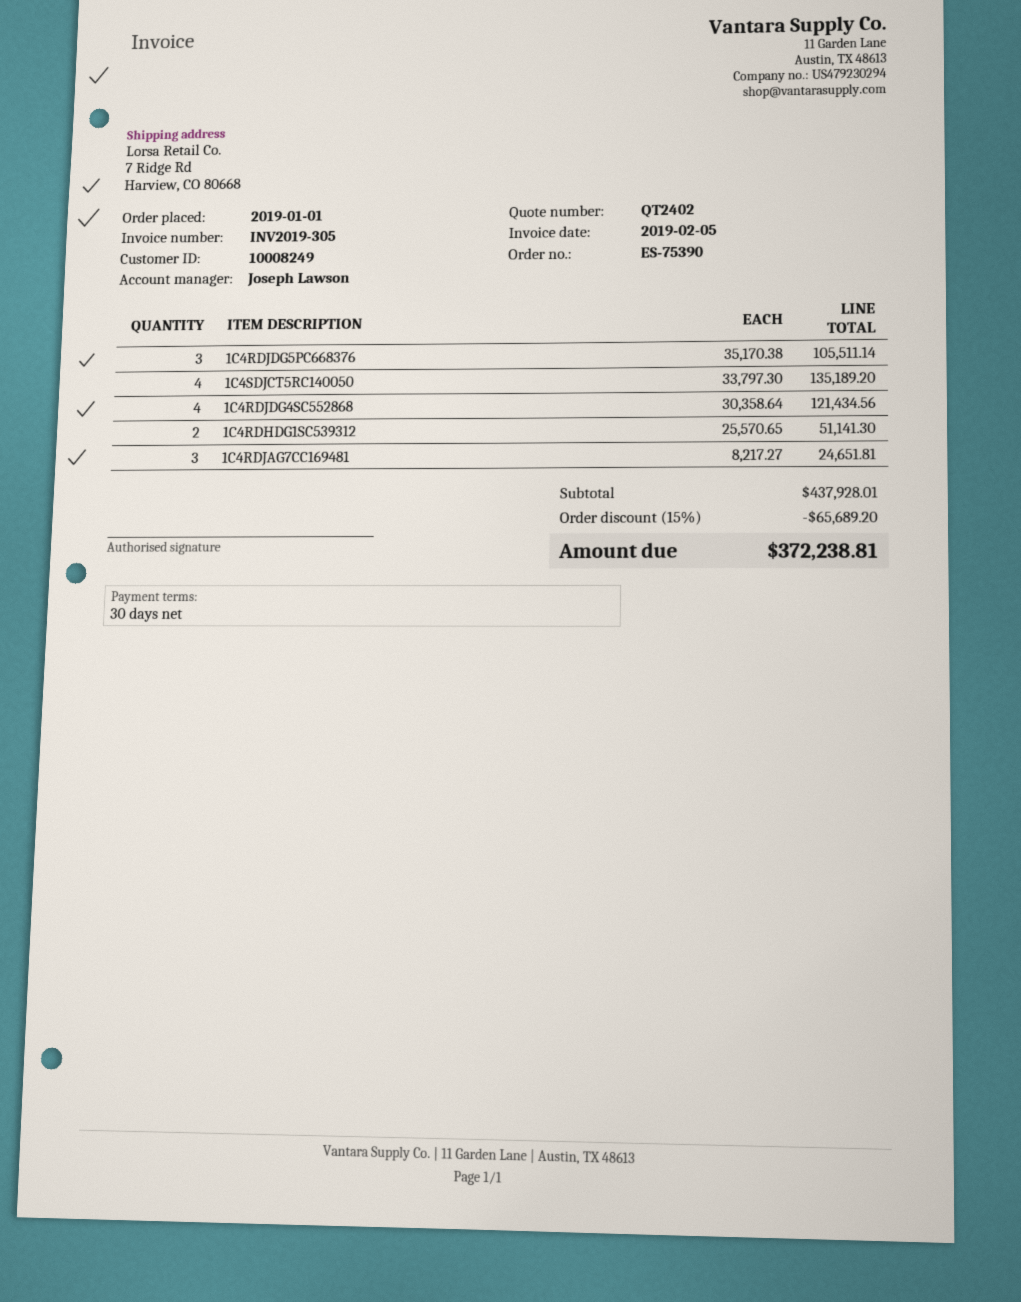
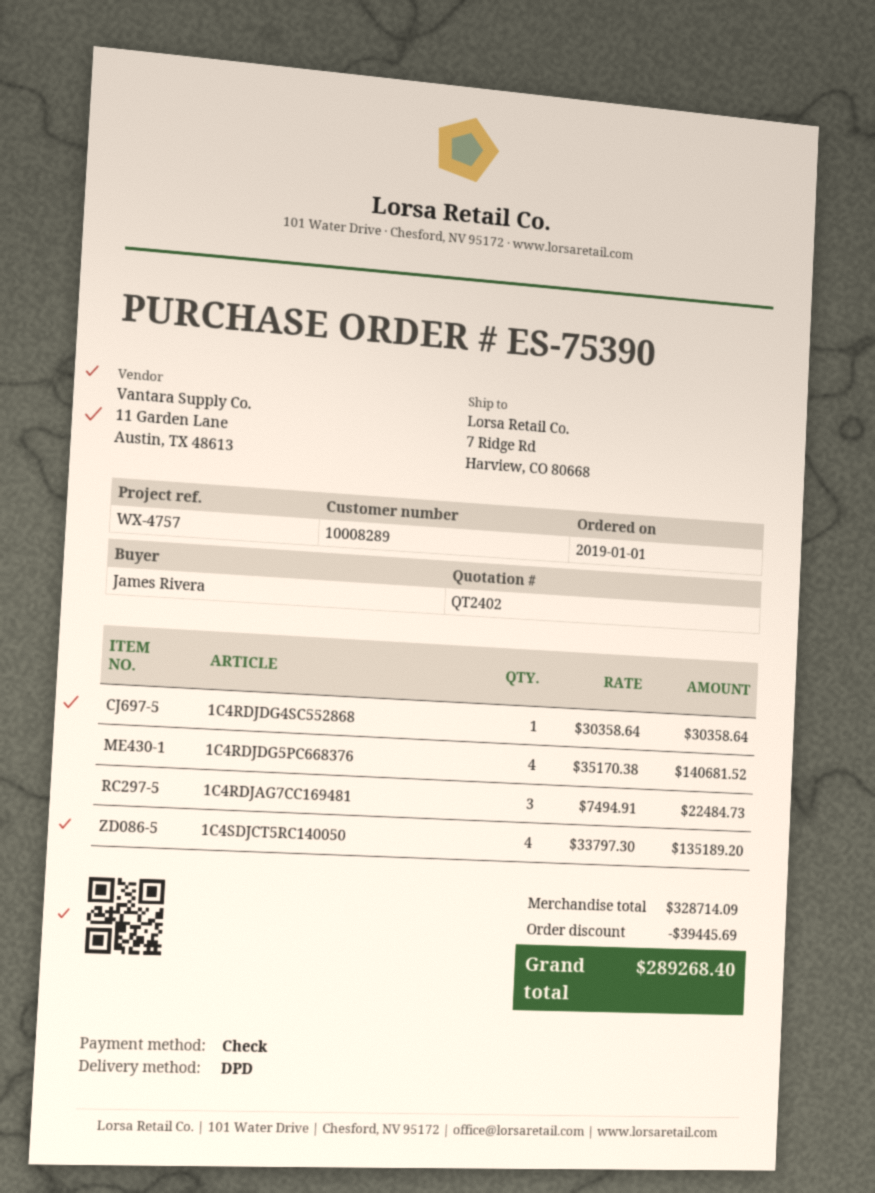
customer number: 10008249 -> 10008289
1C4RDJDG5PC668376: 3 x 35170.38 = 105511.14 -> 4 x 35170.38 = 140681.52
1C4RDJDG4SC552868: 4 x 30358.64 = 121434.56 -> 1 x 30358.64 = 30358.64
1C4RDHDG1SC539312: 2 x 25570.65 = 51141.30 -> none
1C4RDJAG7CC169481: 3 x 8217.27 = 24651.81 -> 3 x 7494.91 = 22484.73
subtotal: 437928.01 -> 328714.09
discount: 65689.20 -> 39445.69
total: 372238.81 -> 289268.40

